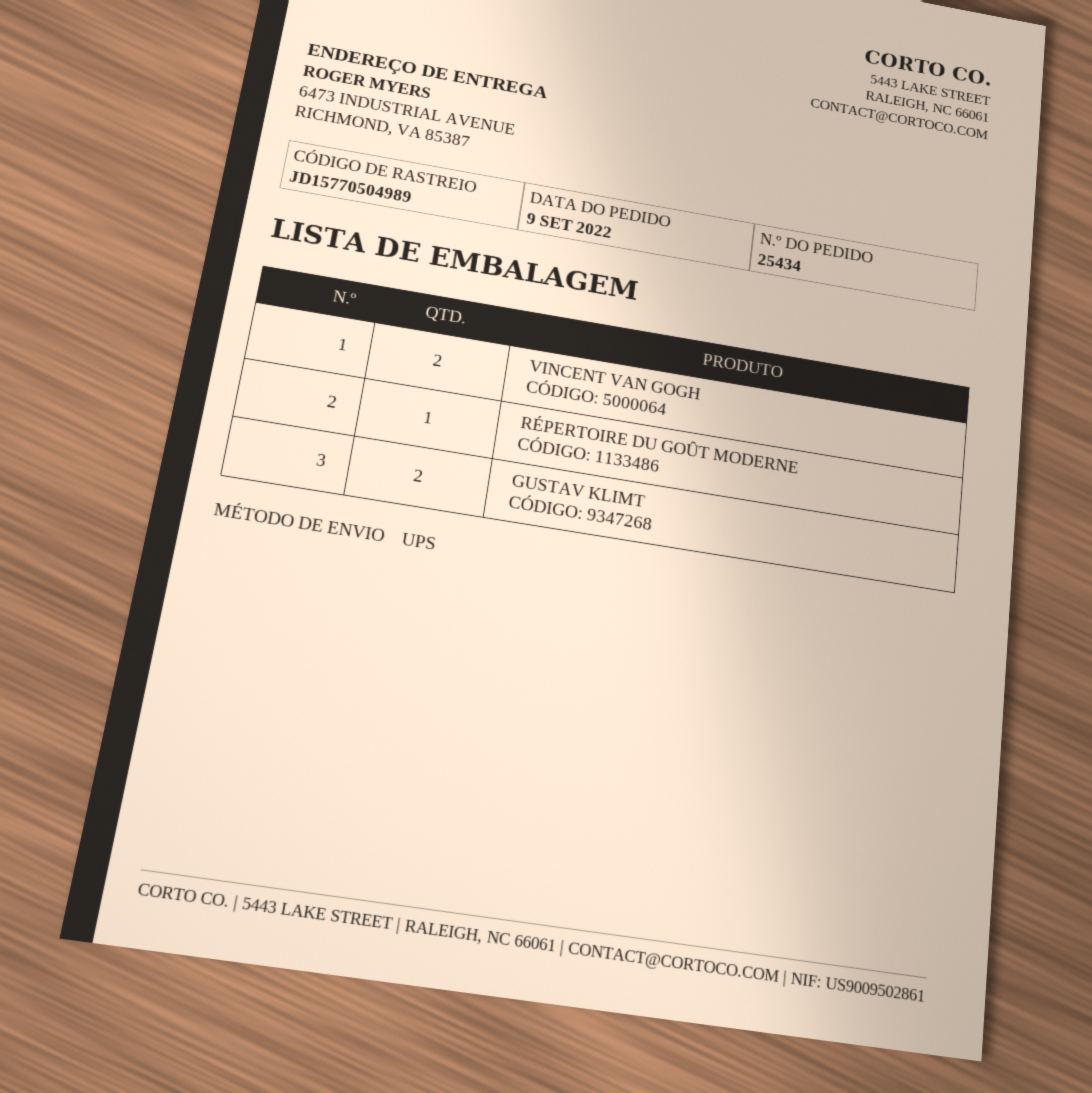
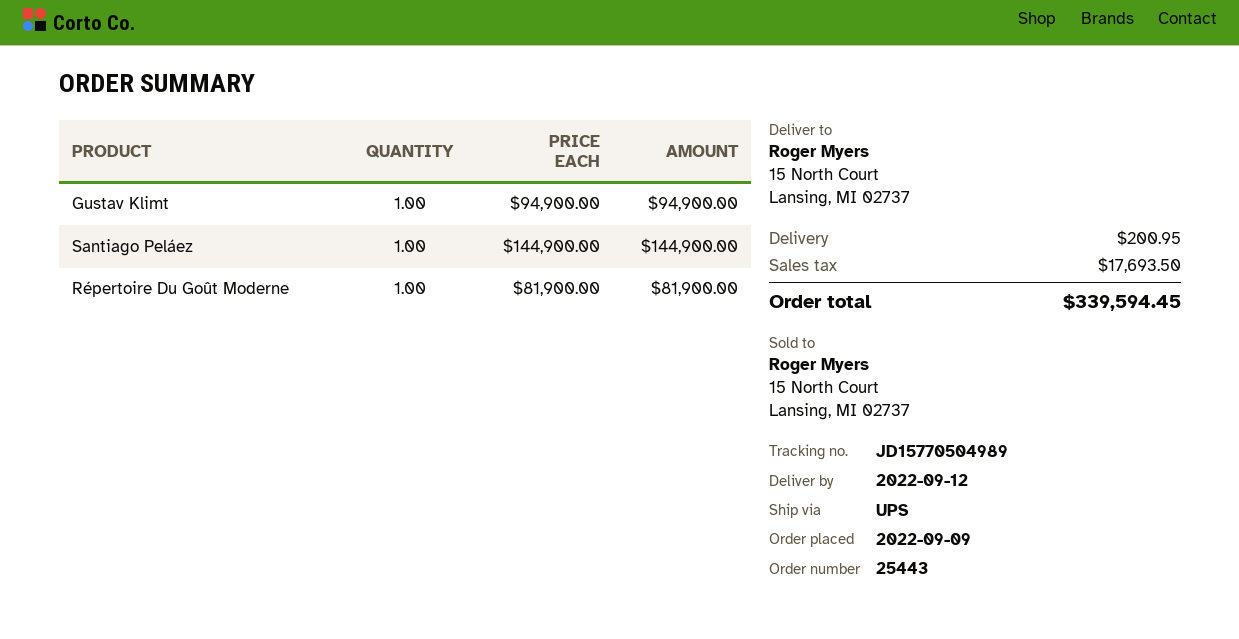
order number: 25434 -> 25443
ship to: 6473 INDUSTRIAL AVENUE, RICHMOND, VA 85387 -> 15 North Court, Lansing, MI 02737
VINCENT VAN GOGH: 2 -> none
GUSTAV KLIMT: 2 -> 1
Santiago Peláez: none -> 1

